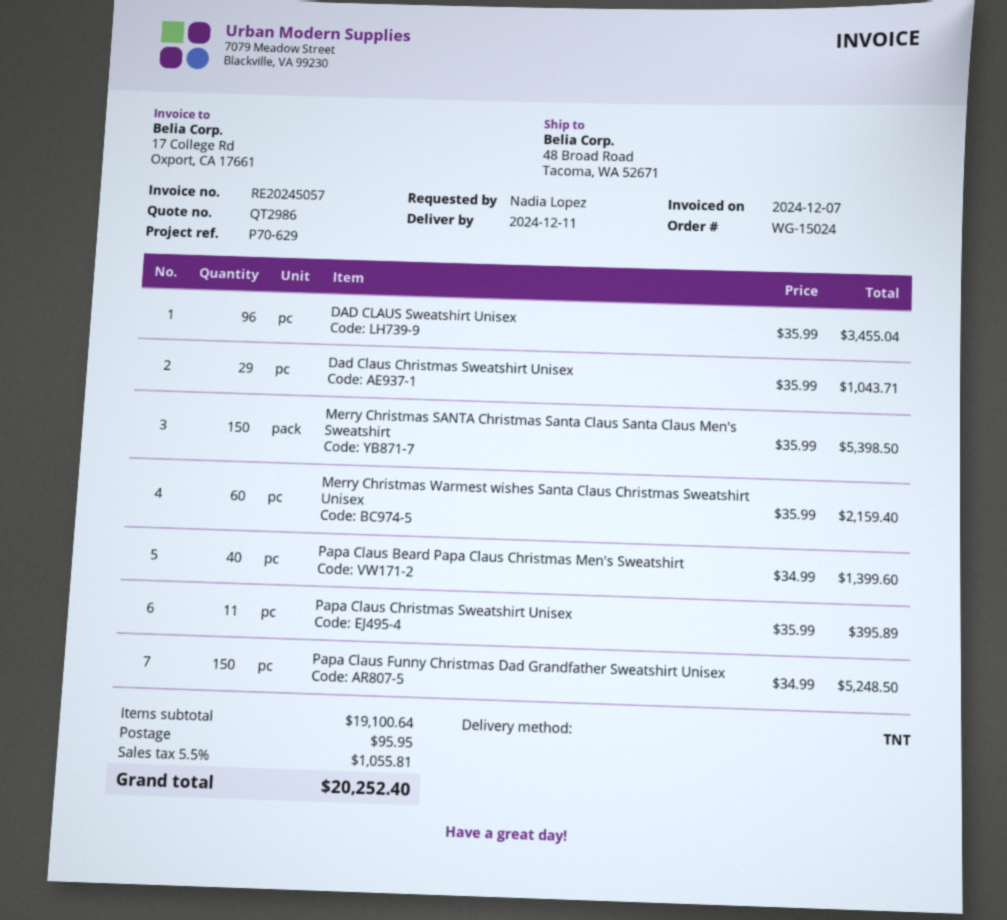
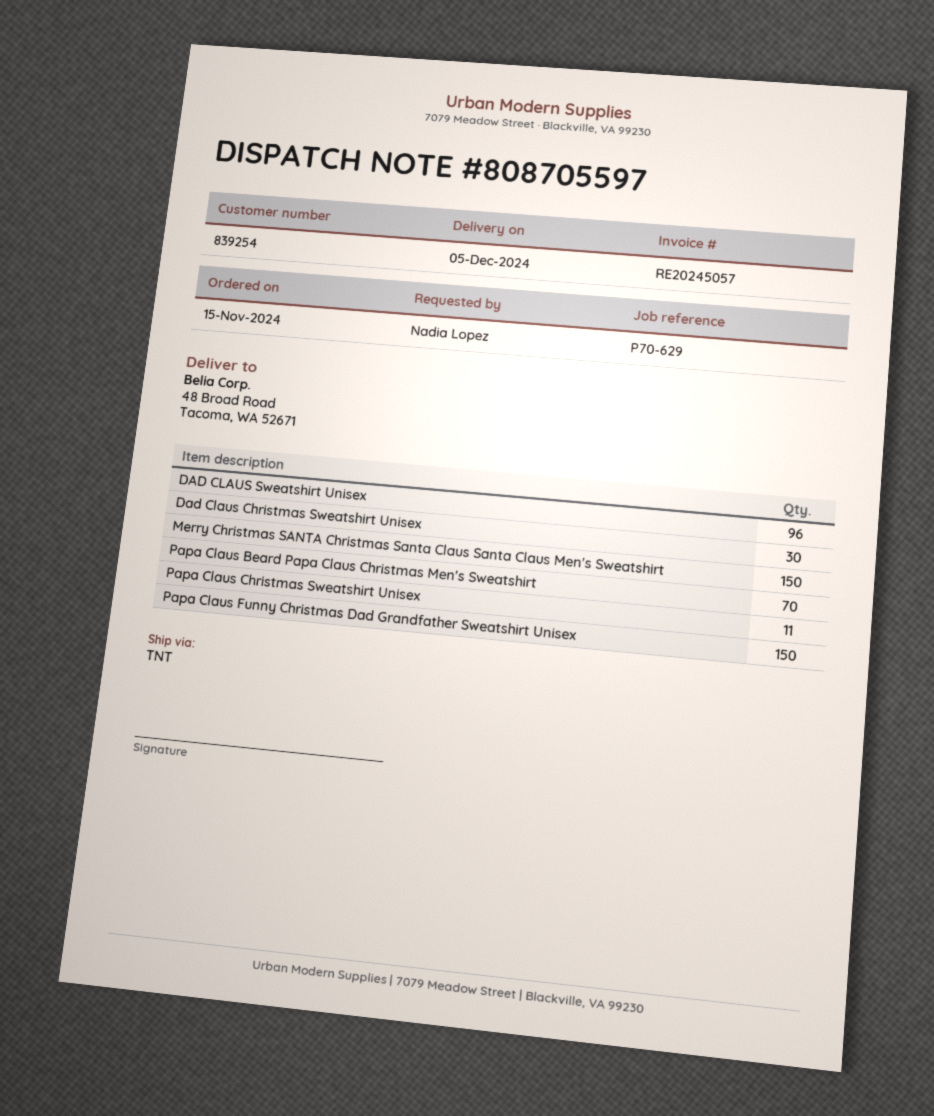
delivery date: 2024-12-11 -> 2024-12-05
Dad Claus Christmas Sweatshirt Unisex: 29 -> 30
Merry Christmas Warmest wishes Santa Claus Christmas Sweatshirt Unisex: 60 -> none
Papa Claus Beard Papa Claus Christmas Men's Sweatshirt: 40 -> 70

